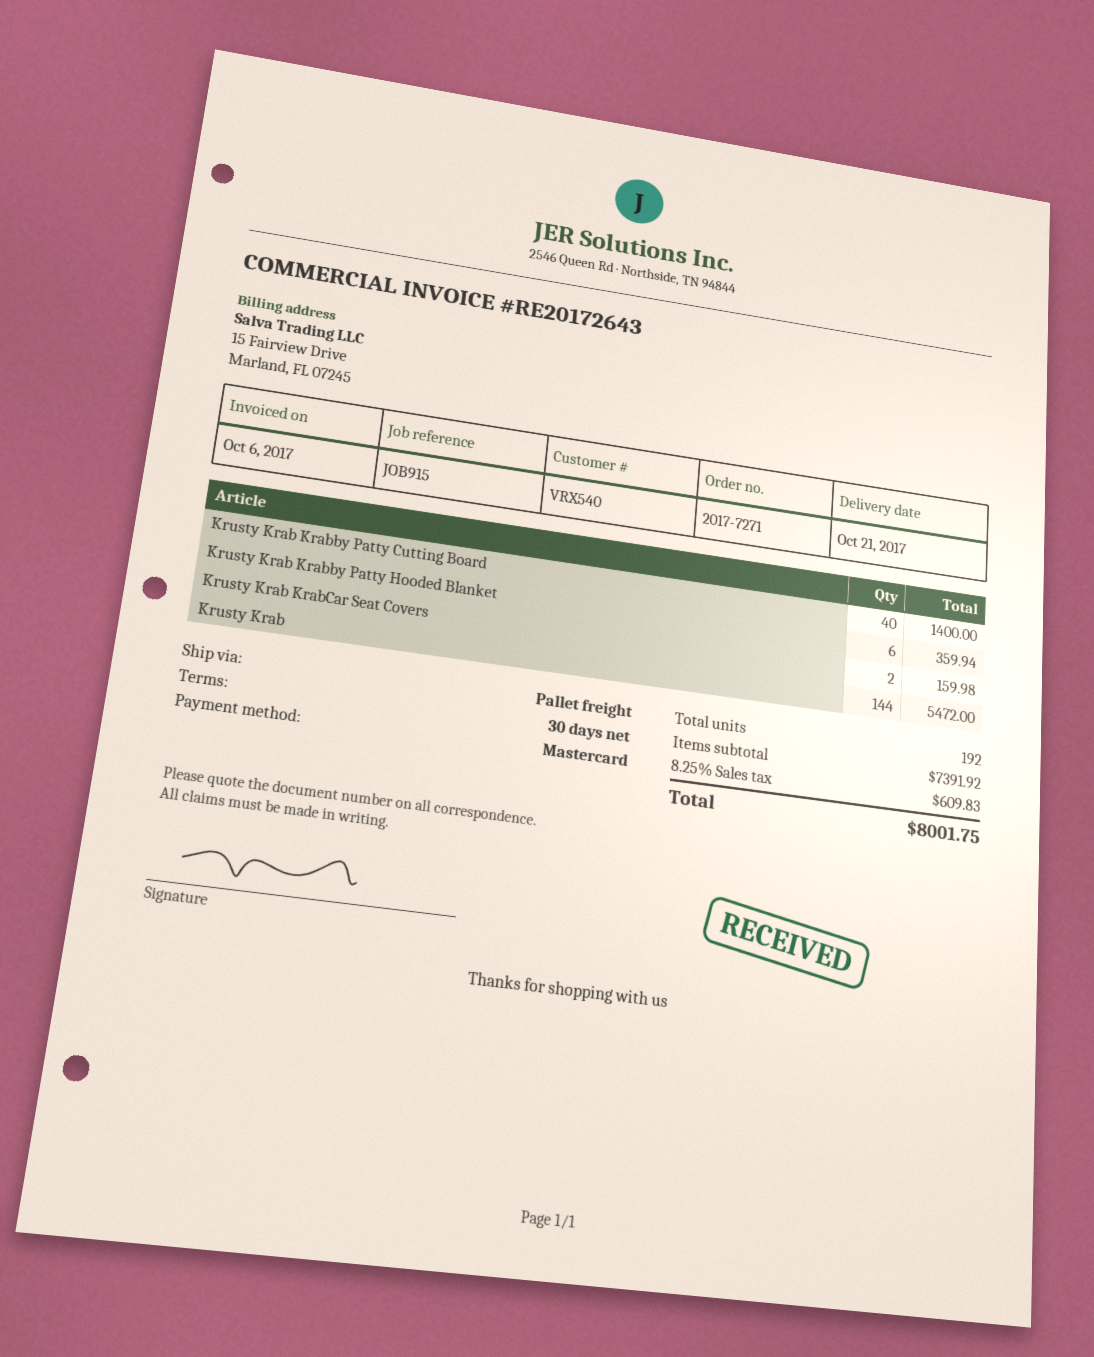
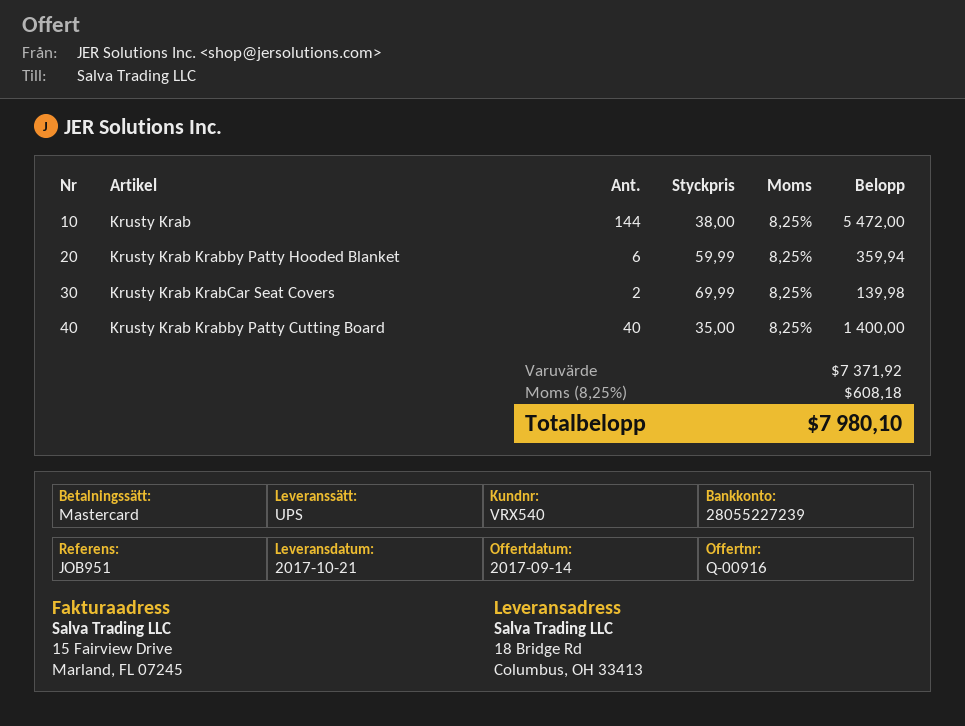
reference: JOB915 -> JOB951
shipping method: pallet freight -> UPS
Krusty Krab KrabCar Seat Covers: 2 for 159.98 -> 2 for 139.98
subtotal: 7391.92 -> 7371.92
tax: 8.25% = 609.83 -> 8.25% = 608.18
total: 8001.75 -> 7980.10

